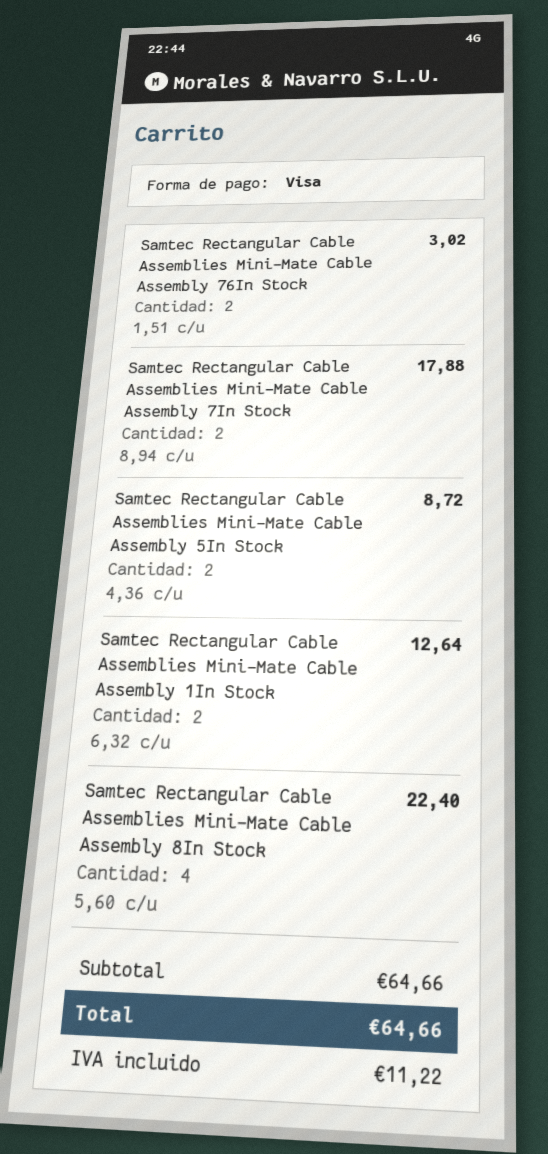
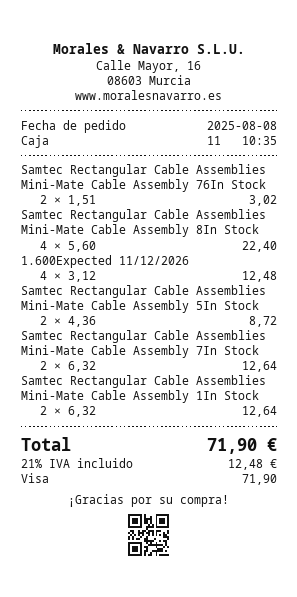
Samtec Rectangular Cable Assemblies Mini-Mate Cable Assembly 7In Stock: 2 x 8.94 = 17.88 -> 2 x 6.32 = 12.64
1.600Expected 11/12/2026: none -> 4 x 3.12 = 12.48
tax: 11.22 -> 12.48
total: 64.66 -> 71.90

